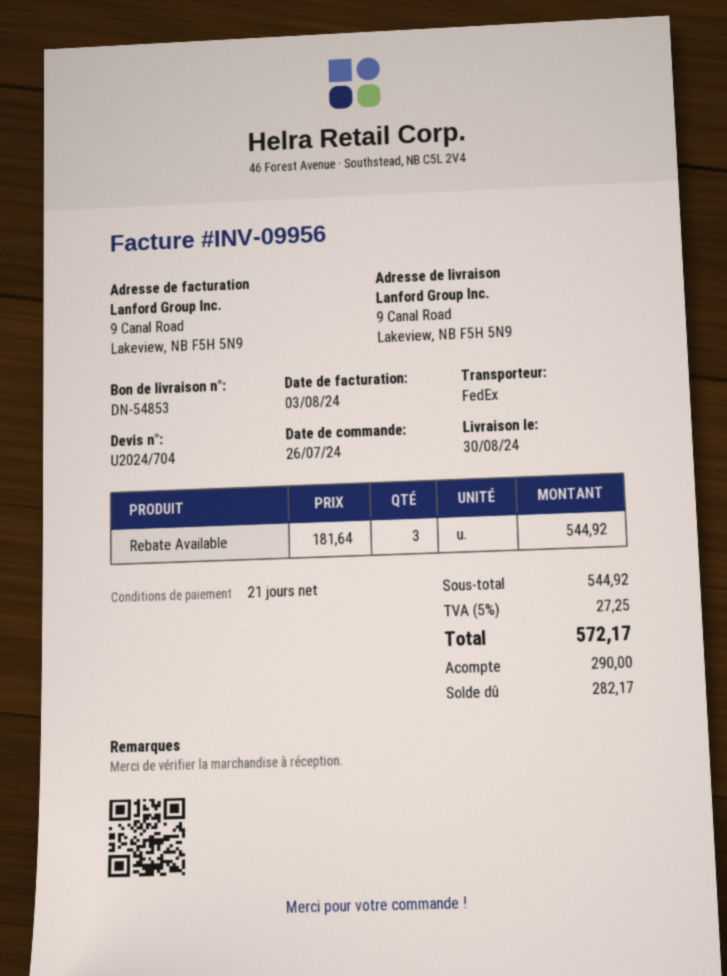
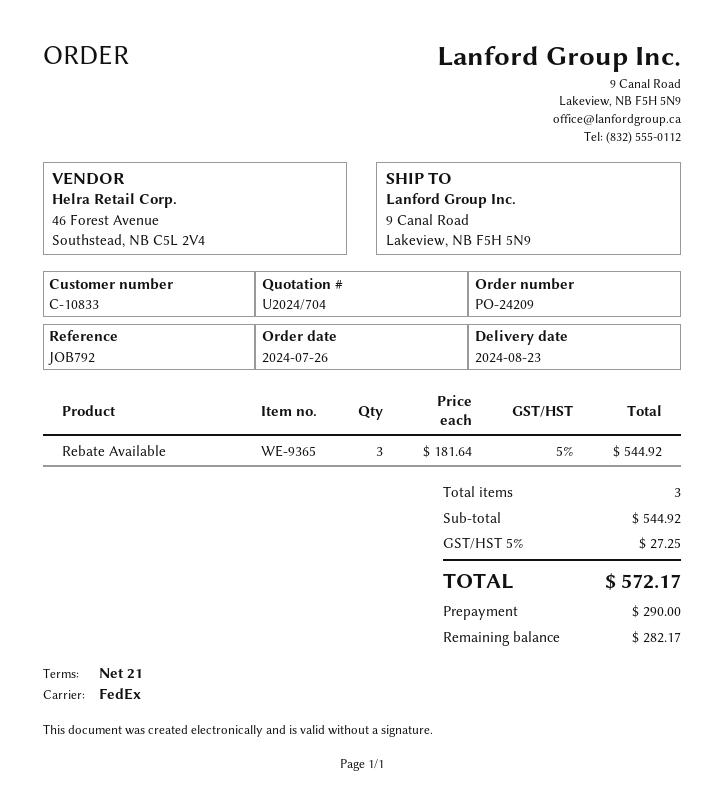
delivery date: 2024-08-30 -> 2024-08-23

